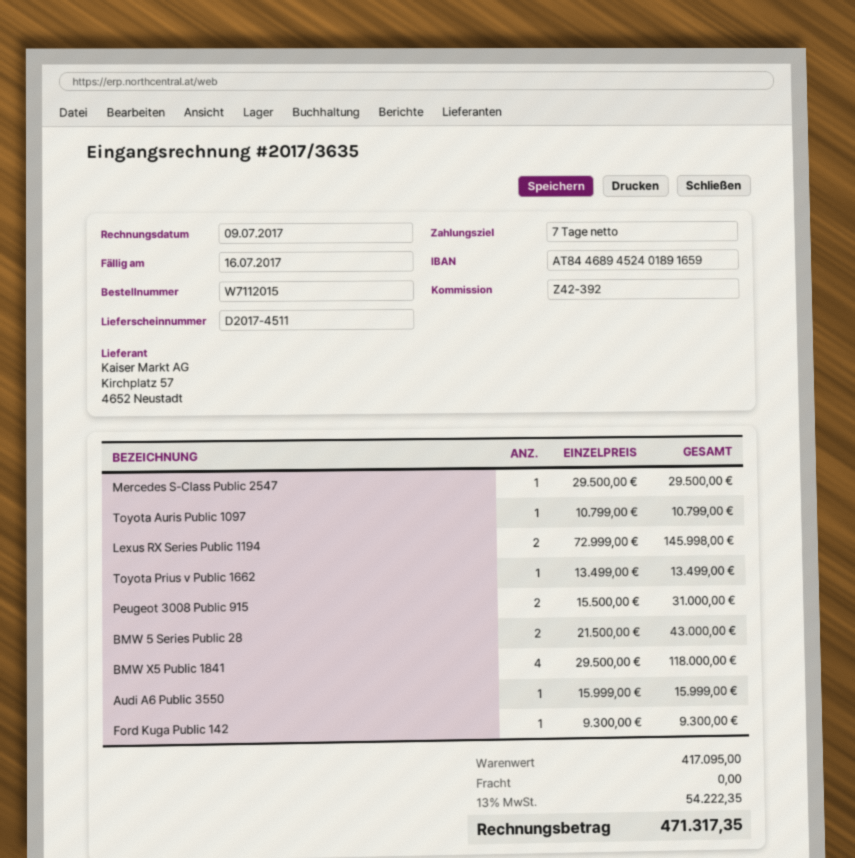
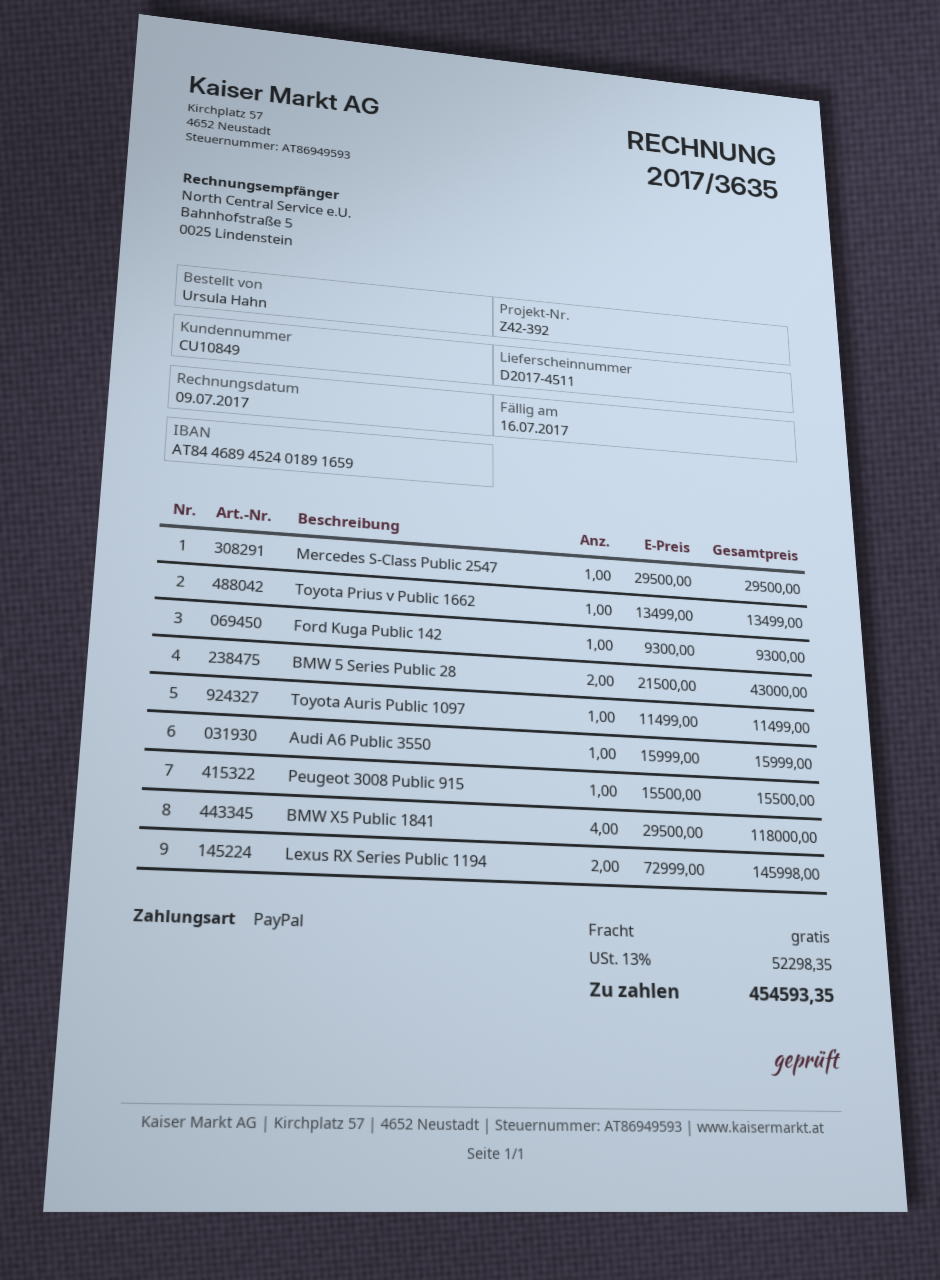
Toyota Auris Public 1097: 1 x 10799.00 = 10799.00 -> 1 x 11499.00 = 11499.00
Peugeot 3008 Public 915: 2 x 15500.00 = 31000.00 -> 1 x 15500.00 = 15500.00
tax: 13% = 54222.35 -> 13% = 52298.35
total: 471317.35 -> 454593.35

